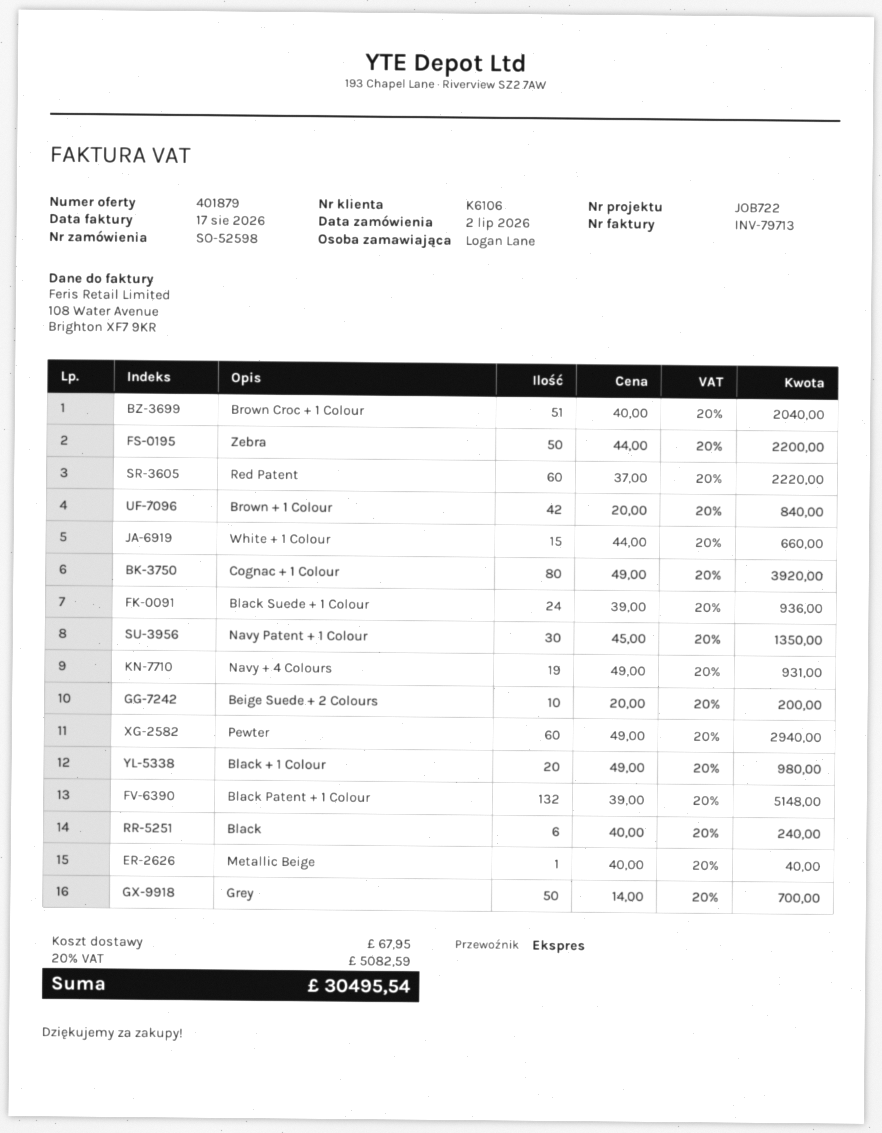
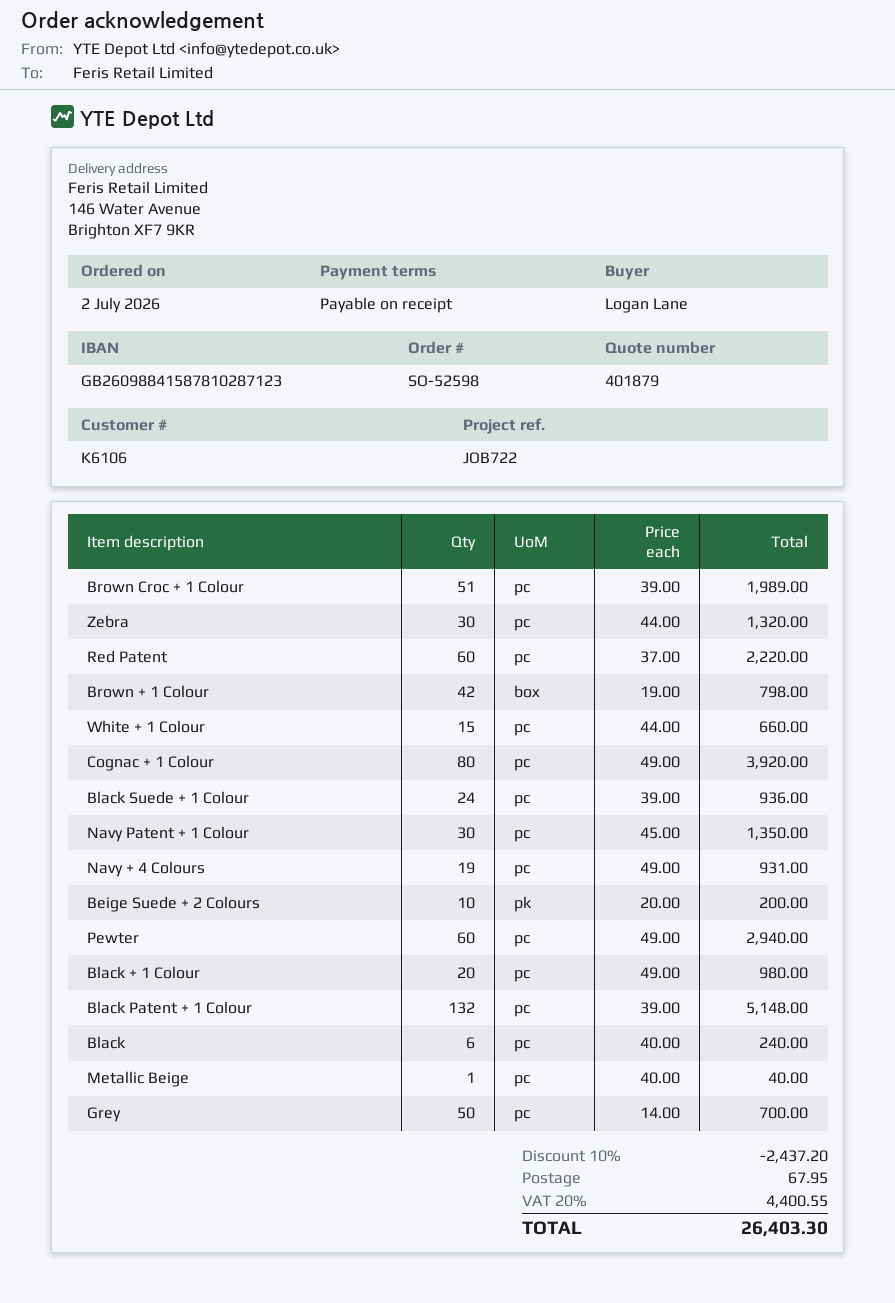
Brown Croc + 1 Colour: 51 x 40.00 = 2040.00 -> 51 x 39.00 = 1989.00
Zebra: 50 x 44.00 = 2200.00 -> 30 x 44.00 = 1320.00
Brown + 1 Colour: 42 x 20.00 = 840.00 -> 42 x 19.00 = 798.00
discount: none -> 10% = 2437.20
tax: 20% = 5082.59 -> 20% = 4400.55
total: 30495.54 -> 26403.30

